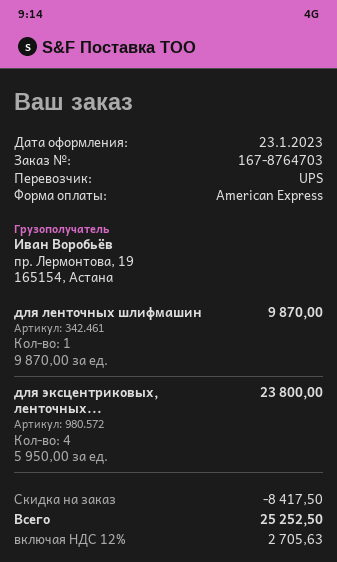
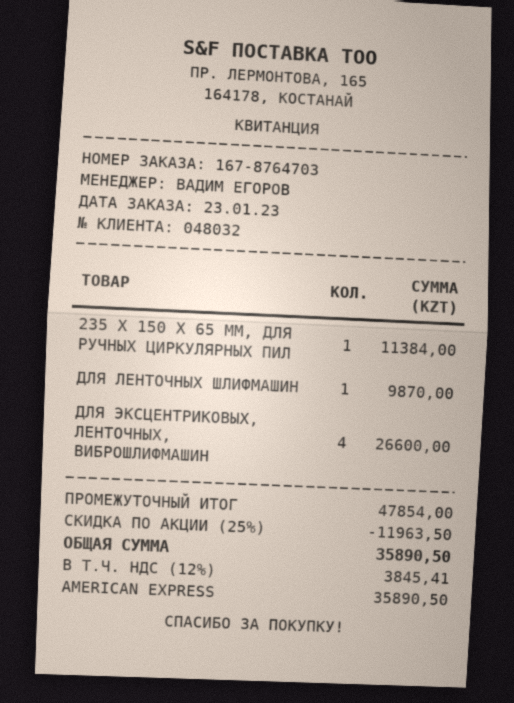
для эксцентриковых, ленточных...: 4 for 23800.00 -> 4 for 26600.00
235 Х 150 Х 65 ММ, ДЛЯ РУЧНЫХ ЦИРКУЛЯРНЫХ ПИЛ: none -> 1 for 11384.00
discount: 8417.50 -> 11963.50
tax: 12% = 2705.63 -> 12% = 3845.41
total: 25252.50 -> 35890.50

